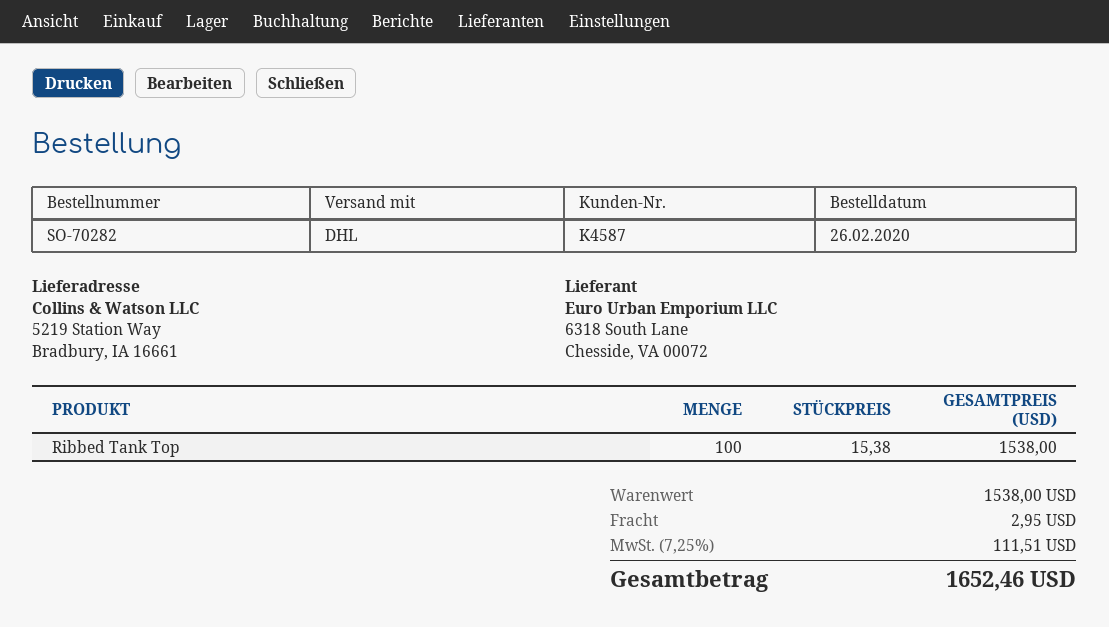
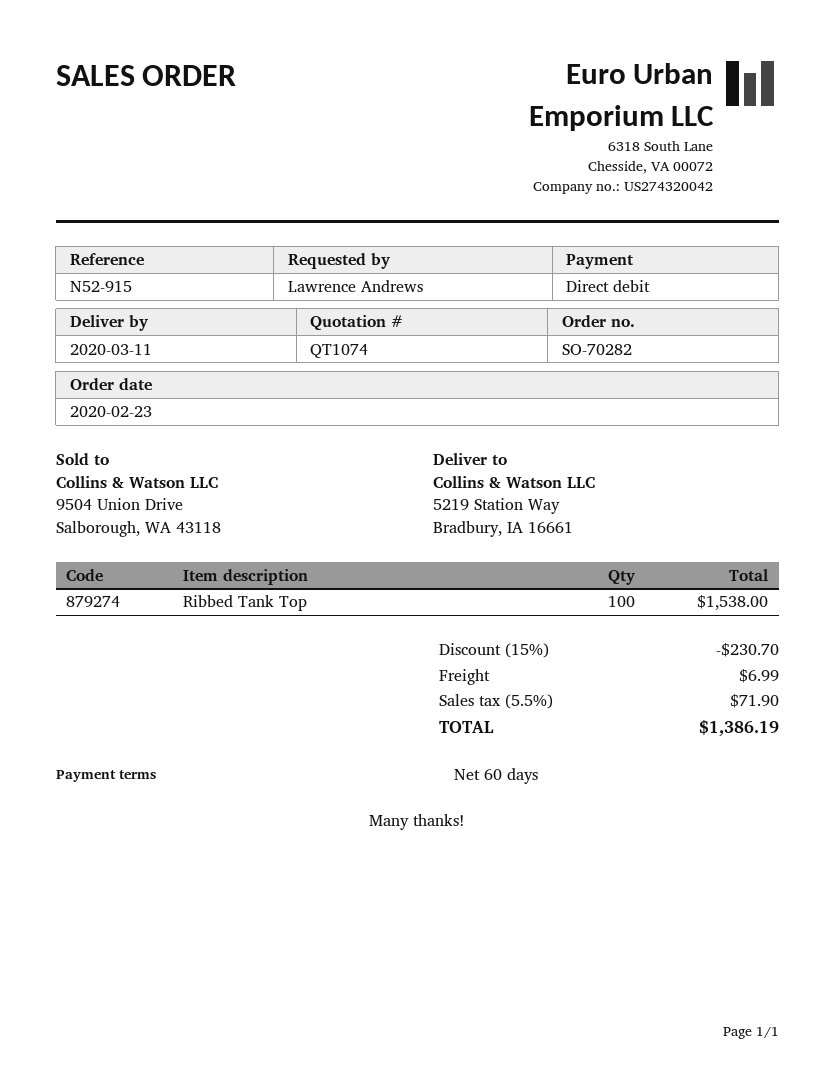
order date: 2020-02-26 -> 2020-02-23
discount: none -> 15% = 230.70
shipping: 2.95 -> 6.99
tax: 7.25% = 111.51 -> 5.5% = 71.90
total: 1652.46 -> 1386.19

